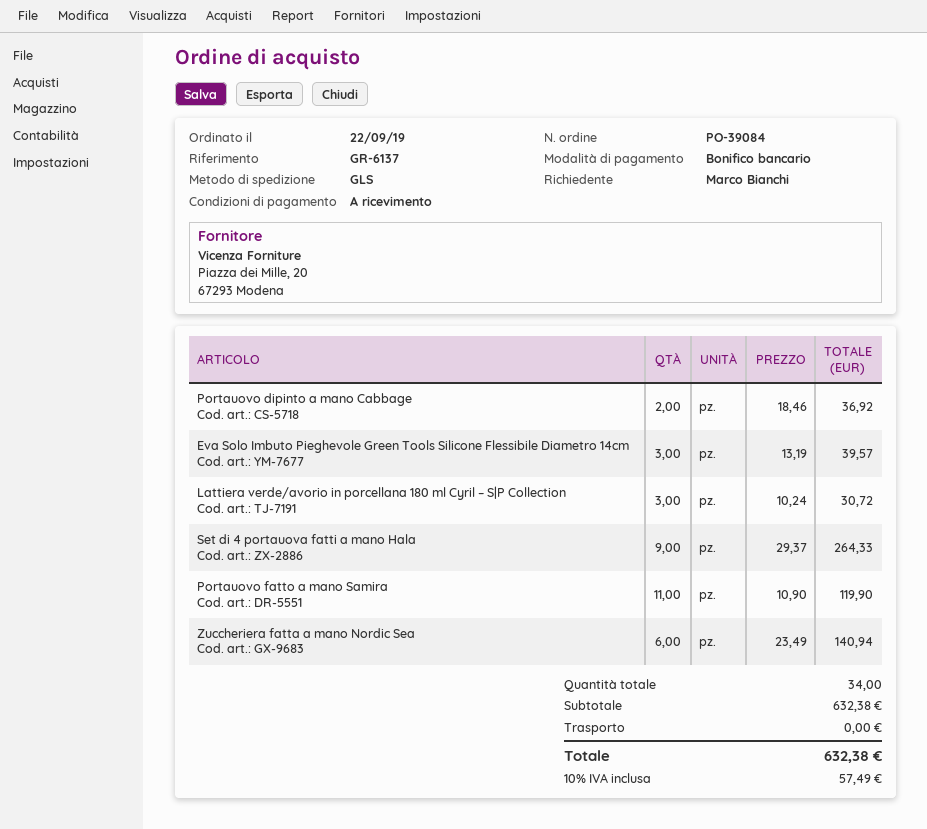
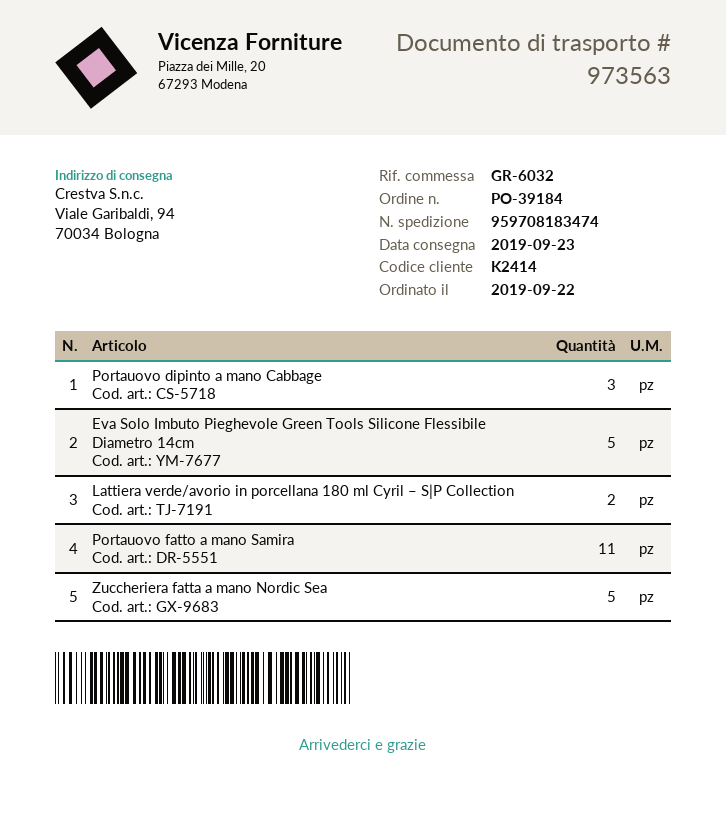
order number: PO-39084 -> PO-39184
reference: GR-6137 -> GR-6032
Portauovo dipinto a mano Cabbage: 2 -> 3
Eva Solo Imbuto Pieghevole Green Tools Silicone Flessibile Diametro 14cm: 3 -> 5
Lattiera verde/avorio in porcellana 180 ml Cyril – S|P Collection: 3 -> 2
Set di 4 portauova fatti a mano Hala: 9 -> none
Zuccheriera fatta a mano Nordic Sea: 6 -> 5

